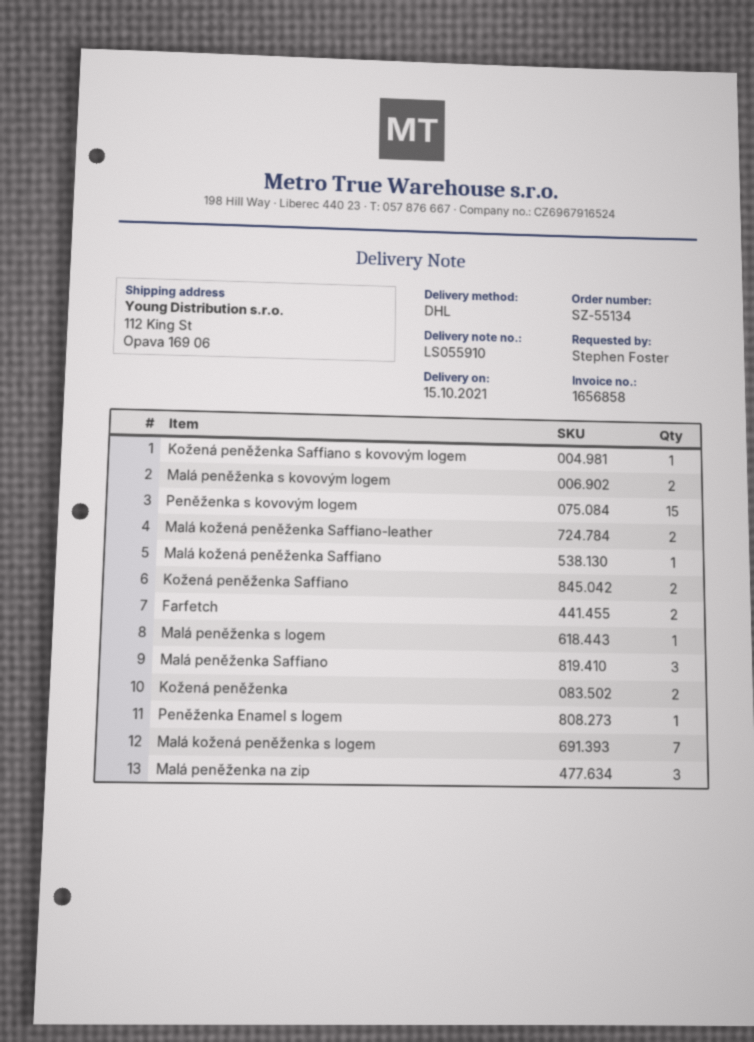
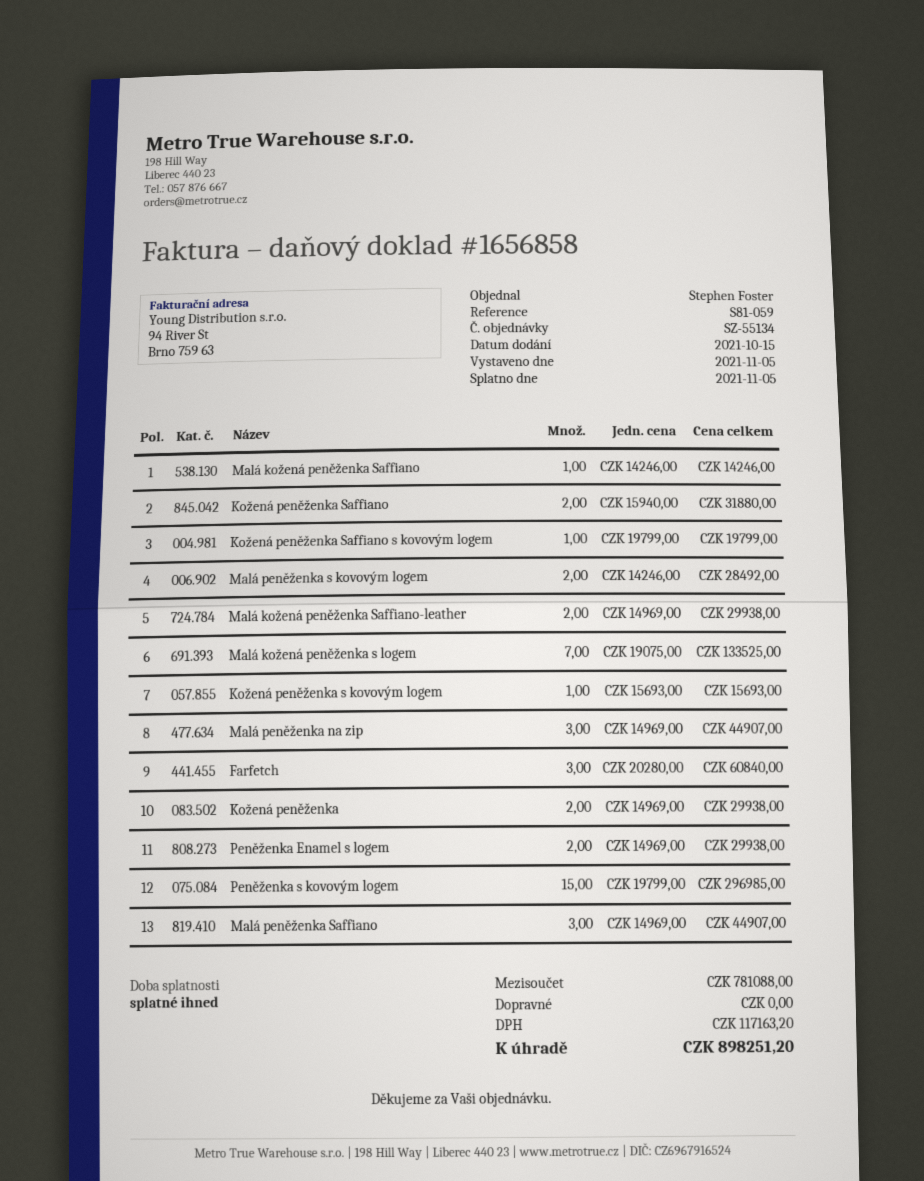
Farfetch: 2 -> 3
Malá peněženka s logem: 1 -> none
Peněženka Enamel s logem: 1 -> 2
Kožená peněženka s kovovým logem: none -> 1

